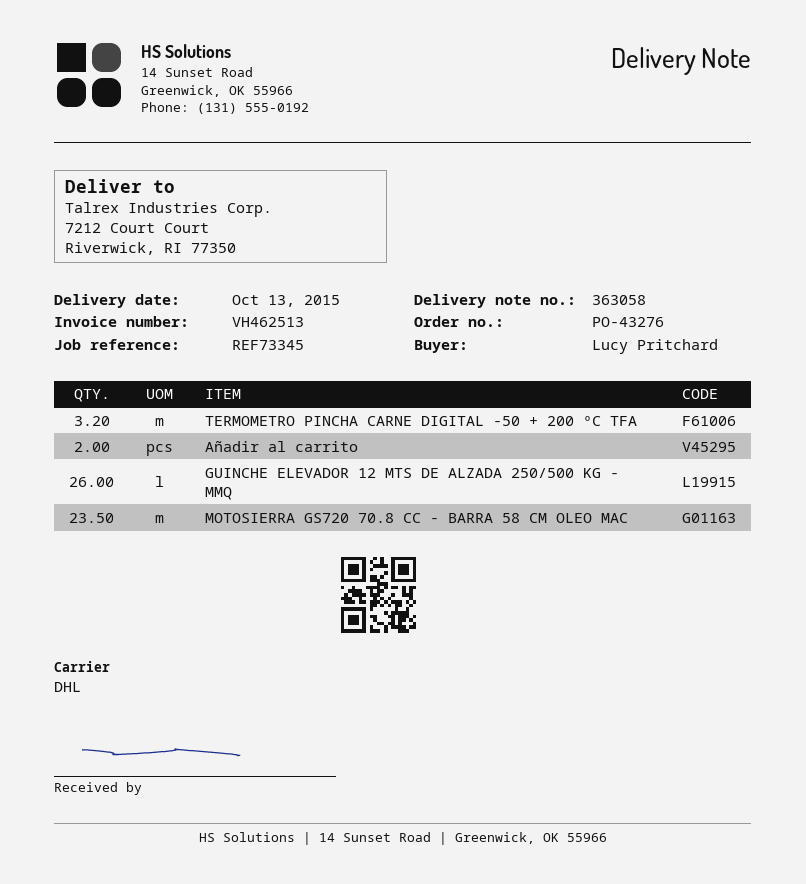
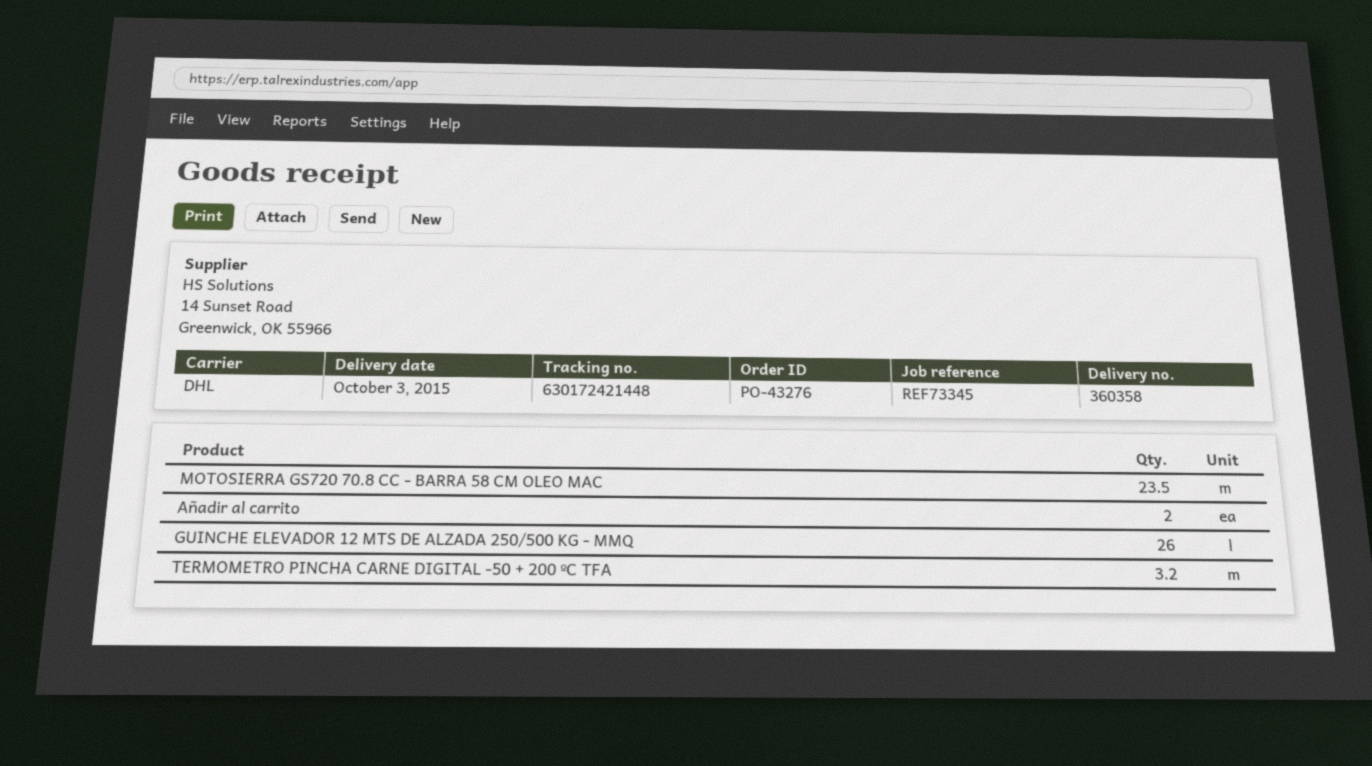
delivery note number: 363058 -> 360358
delivery date: 2015-10-13 -> 2015-10-03

